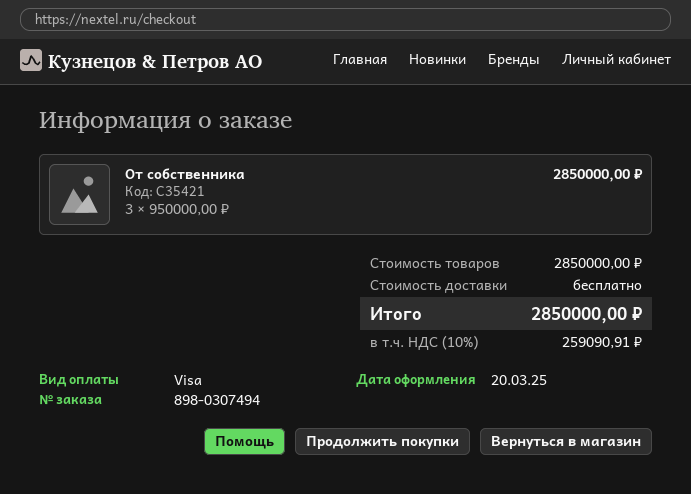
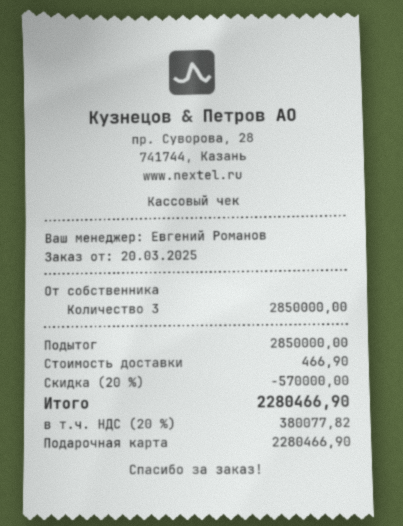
payment method: Visa -> gift card
discount: none -> 20% = 570000.00
shipping: 0.00 -> 466.90
tax: 10% = 259090.91 -> 20% = 380077.82
total: 2850000.00 -> 2280466.90

